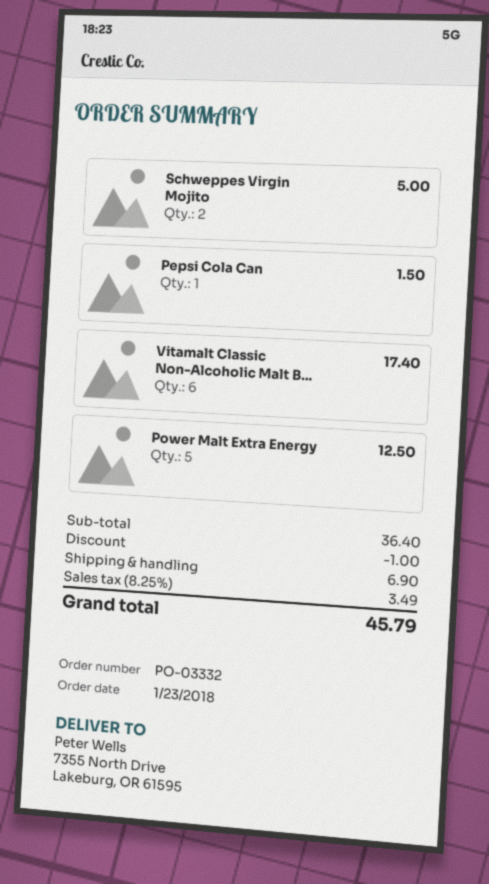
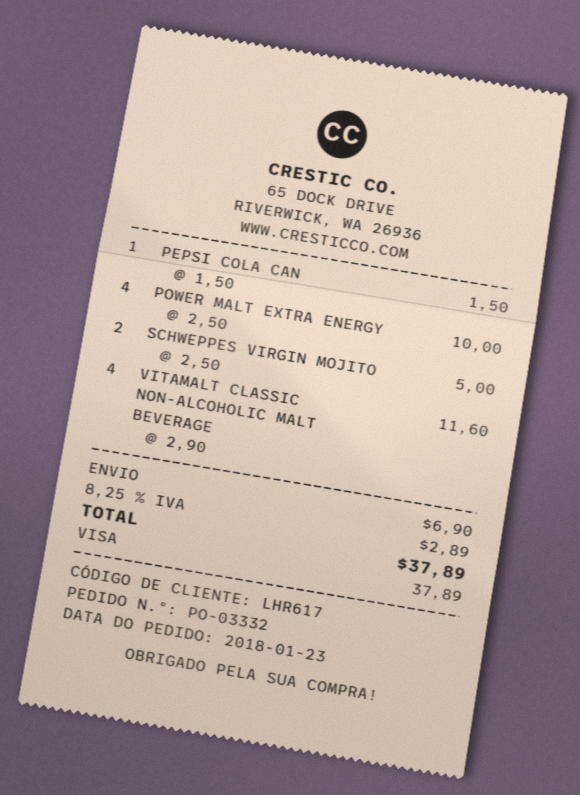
Vitamalt Classic Non-Alcoholic Malt B...: 6 for 17.40 -> 4 for 11.60
Power Malt Extra Energy: 5 for 12.50 -> 4 for 10.00
discount: 1.00 -> none
tax: 8.25% = 3.49 -> 8.25% = 2.89
total: 45.79 -> 37.89

